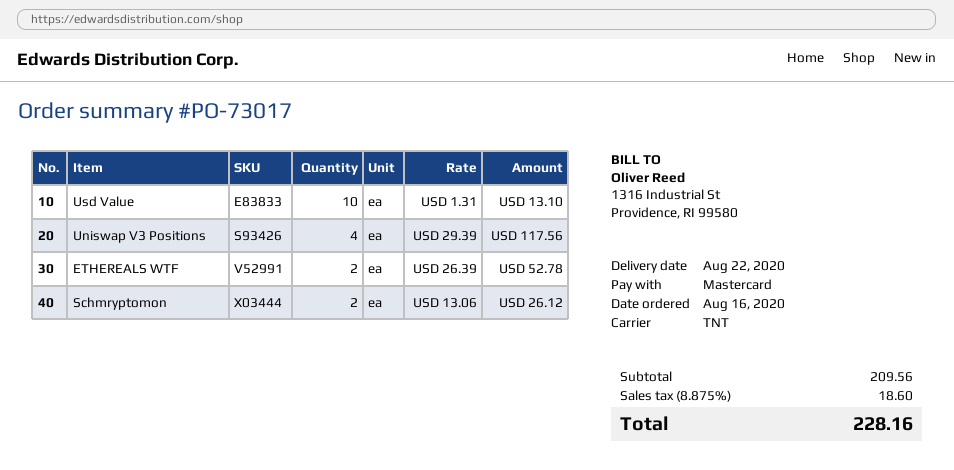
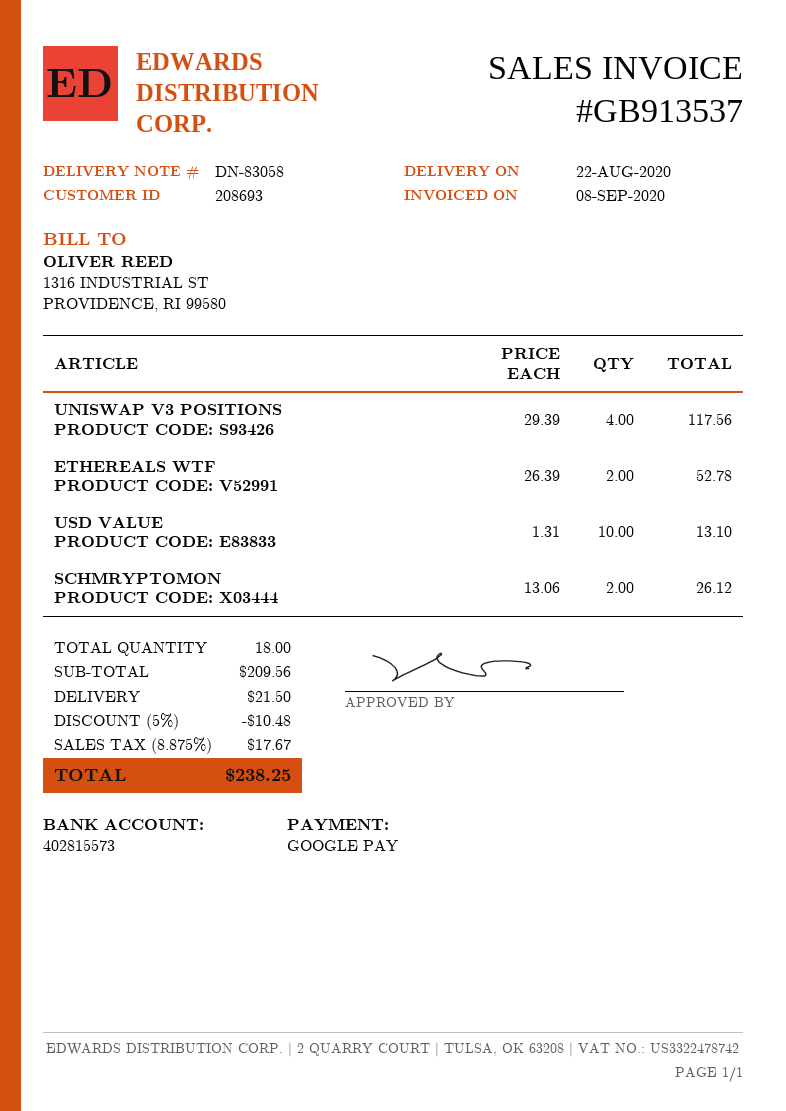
payment method: Mastercard -> Google Pay
discount: none -> 5% = 10.48
shipping: none -> 21.50
tax: 8.875% = 18.60 -> 8.875% = 17.67
total: 228.16 -> 238.25

